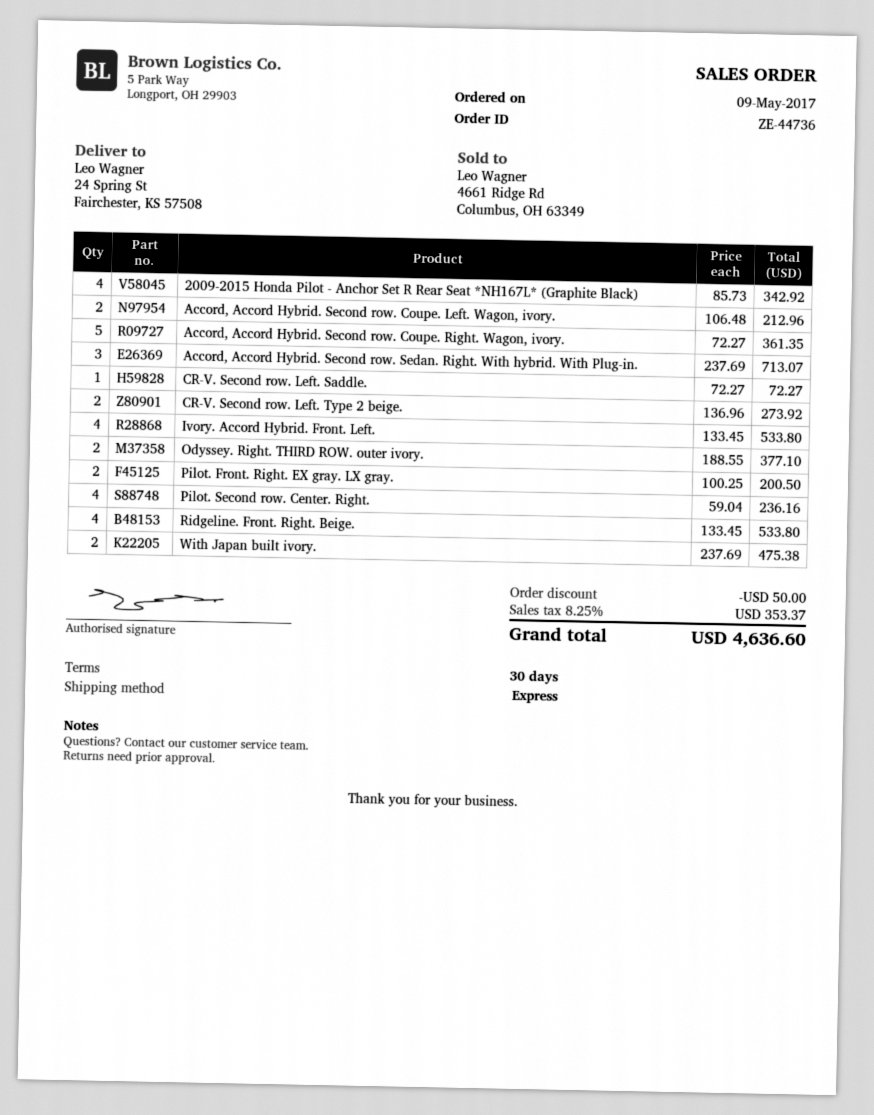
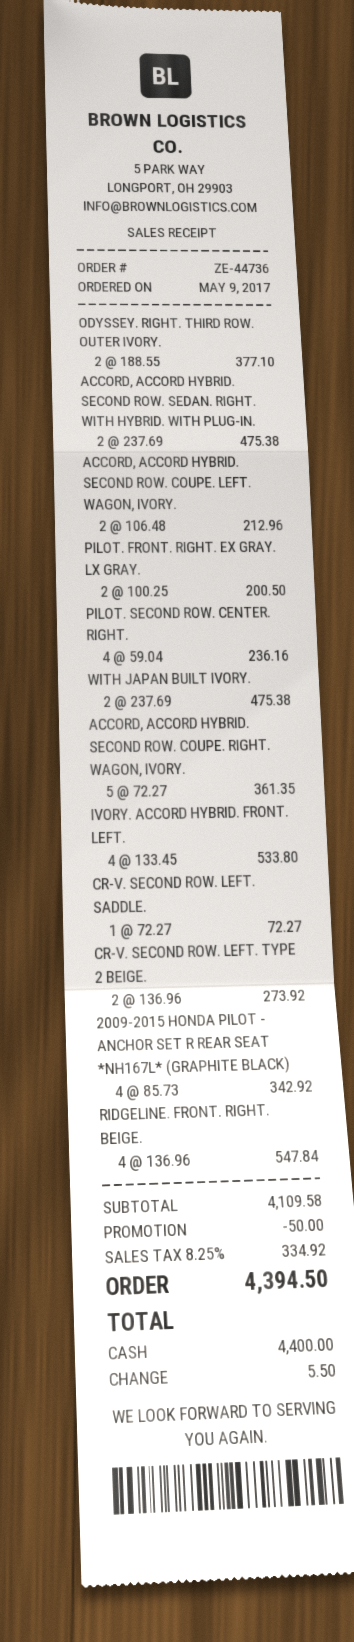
Accord, Accord Hybrid. Second row. Sedan. Right. With hybrid. With Plug-in.: 3 x 237.69 = 713.07 -> 2 x 237.69 = 475.38
Ridgeline. Front. Right. Beige.: 4 x 133.45 = 533.80 -> 4 x 136.96 = 547.84
tax: 8.25% = 353.37 -> 8.25% = 334.92
total: 4636.60 -> 4394.50

